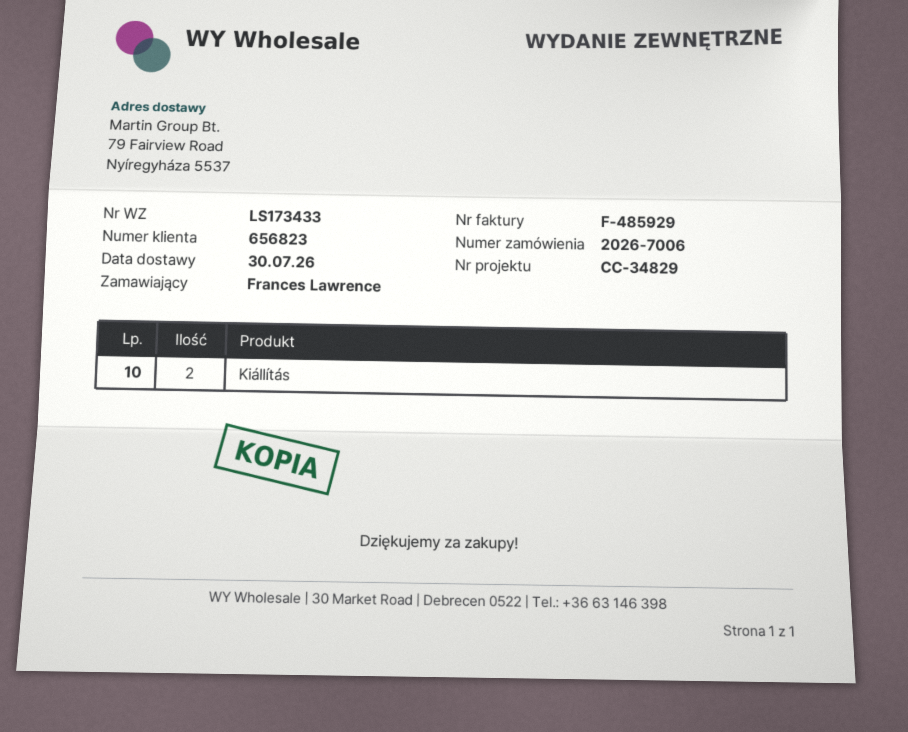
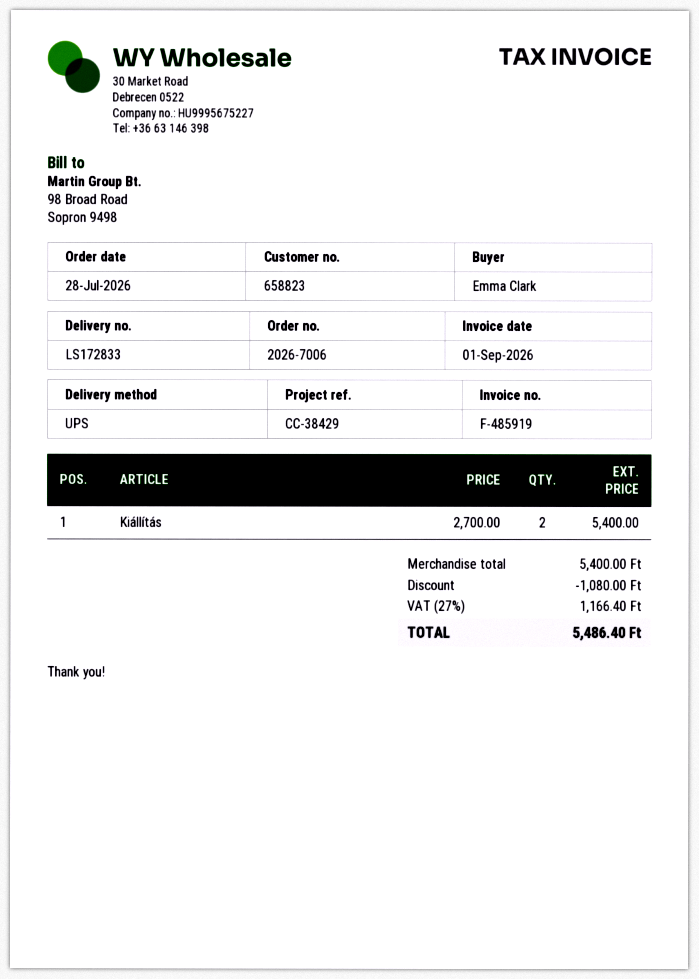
delivery note number: LS173433 -> LS172833
invoice number: F-485929 -> F-485919
customer number: 656823 -> 658823
reference: CC-34829 -> CC-38429
ordered by: Frances Lawrence -> Emma Clark

